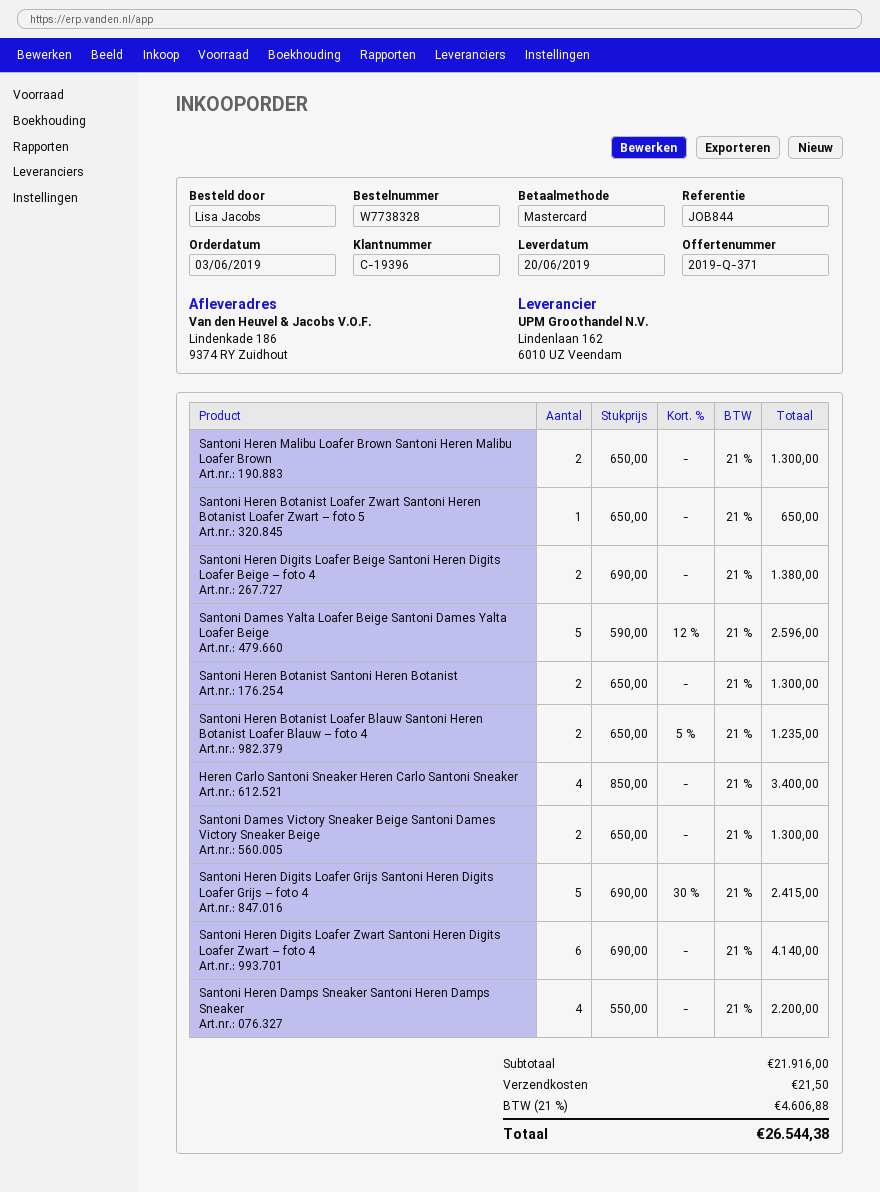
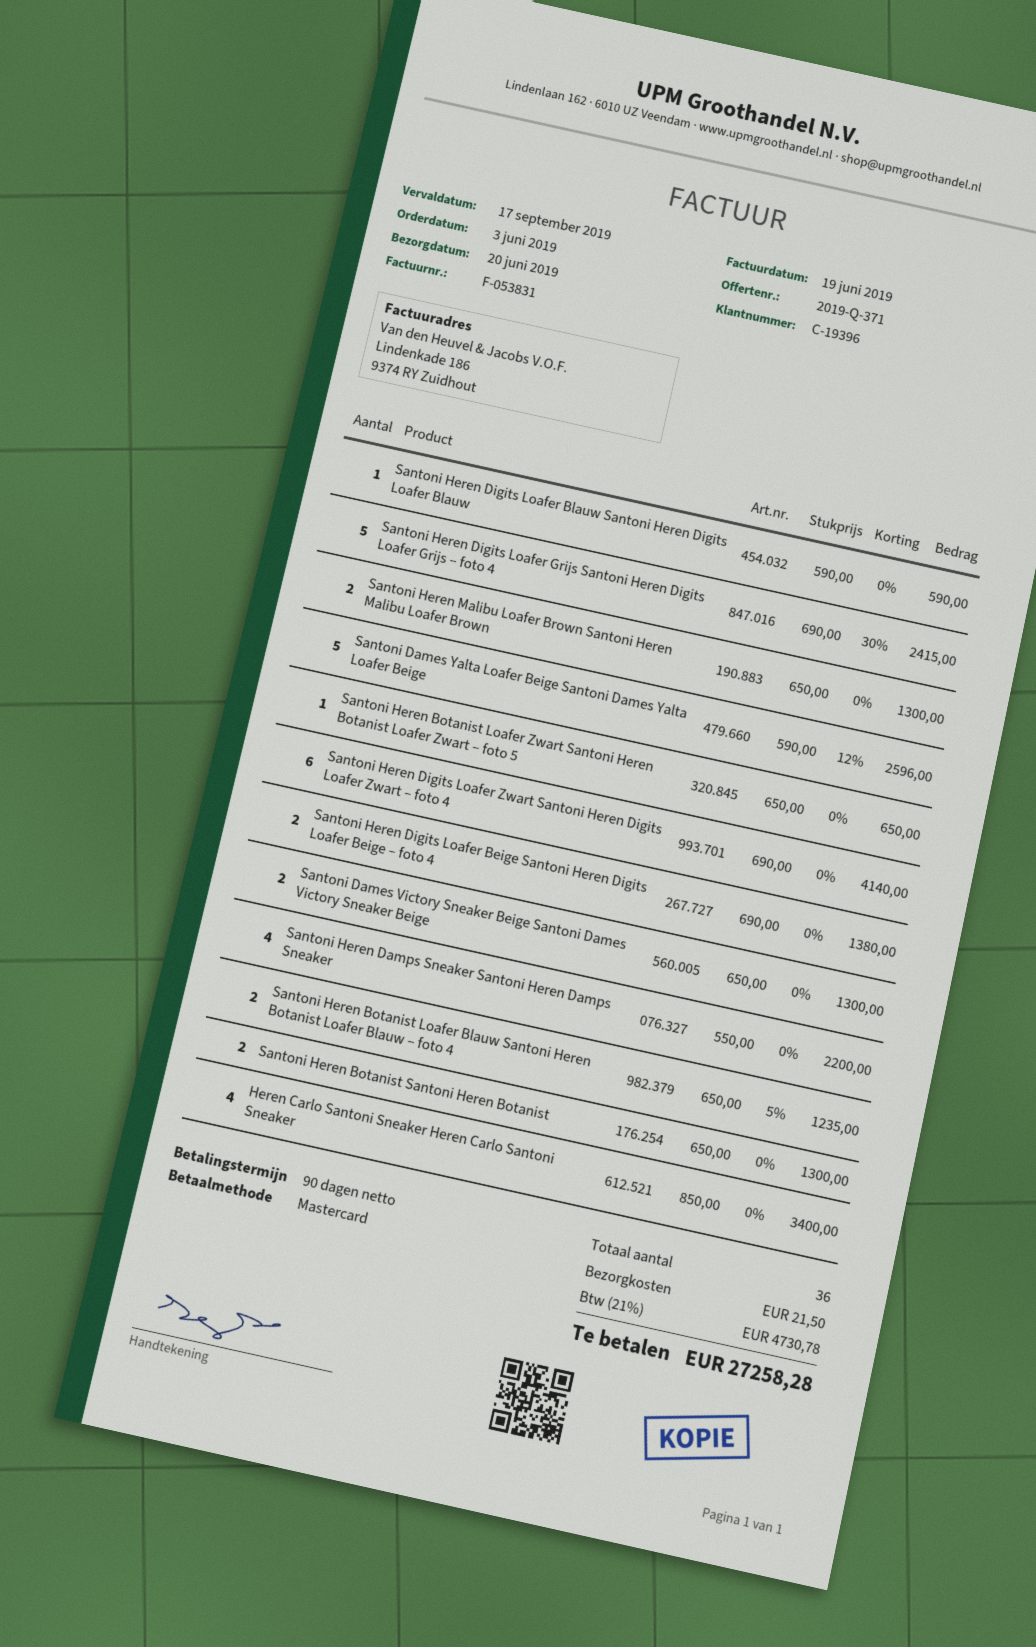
Santoni Heren Digits Loafer Blauw Santoni Heren Digits Loafer Blauw: none -> 1 x 590.00 = 590.00
tax: 21% = 4606.88 -> 21% = 4730.78
total: 26544.38 -> 27258.28

